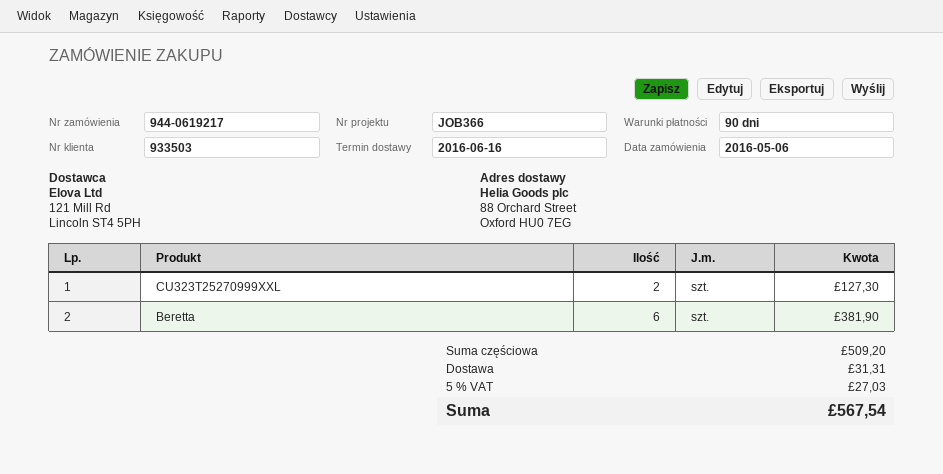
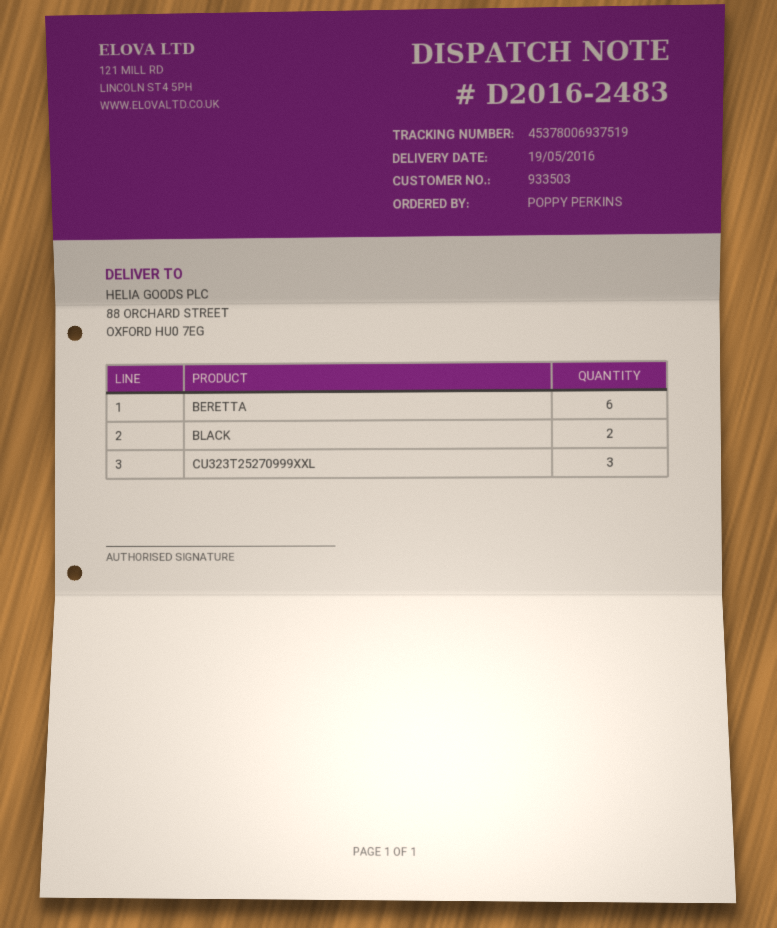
delivery date: 2016-06-16 -> 2016-05-19
CU323T25270999XXL: 2 -> 3
BLACK: none -> 2

